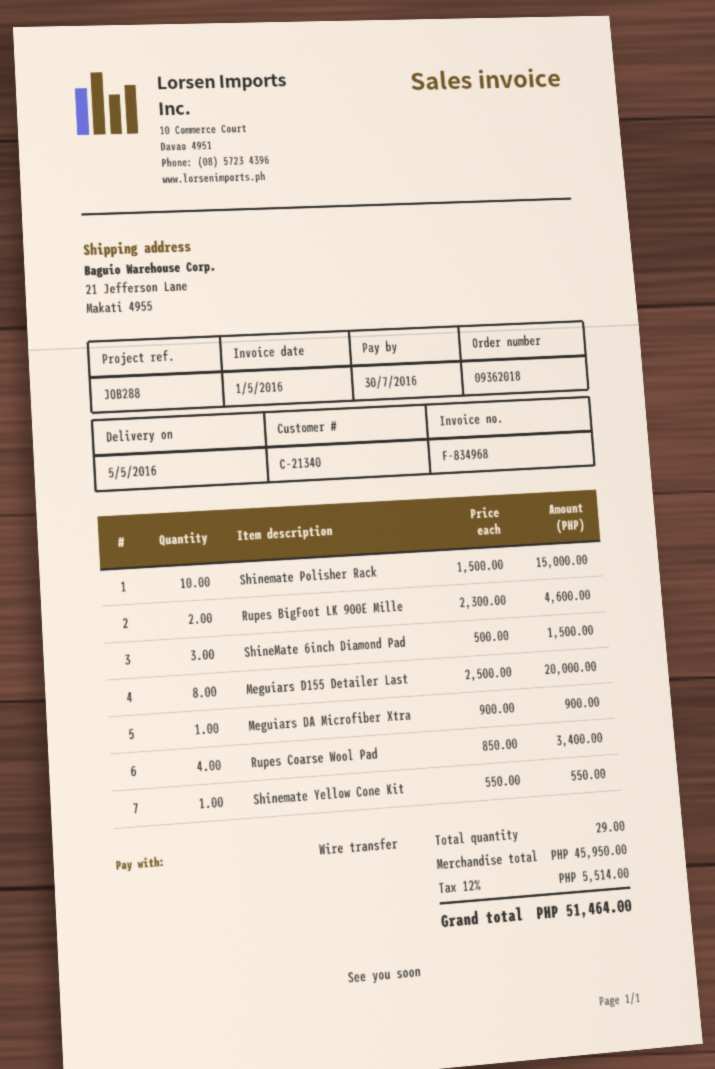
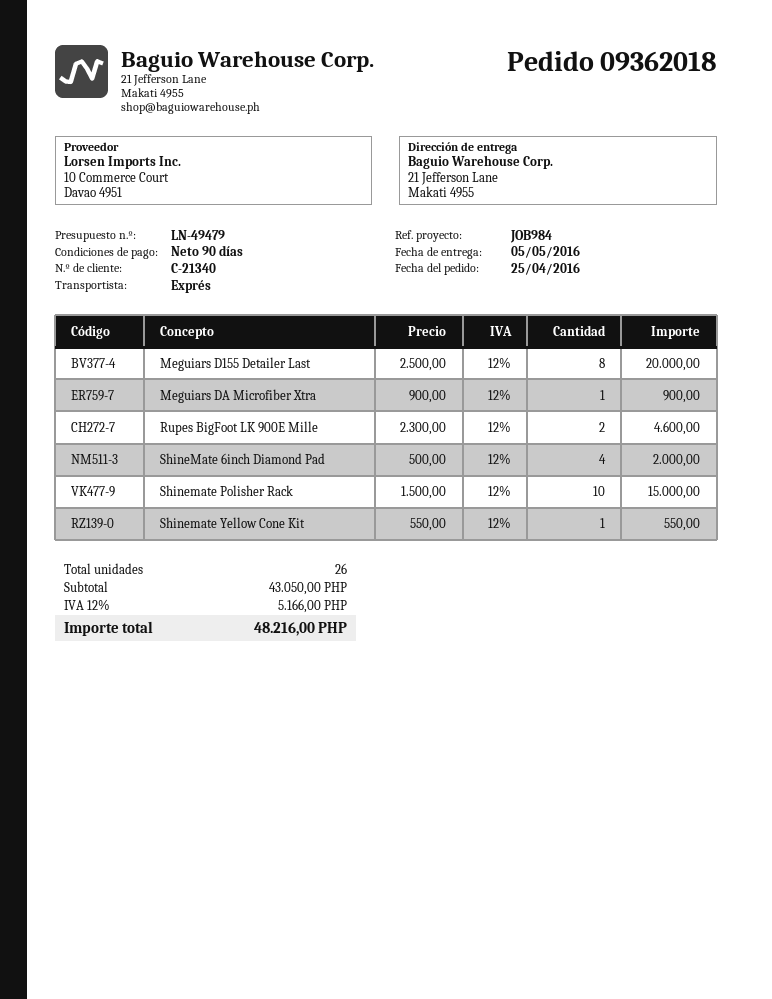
reference: JOB288 -> JOB984
ShineMate 6inch Diamond Pad: 3 x 500.00 = 1500.00 -> 4 x 500.00 = 2000.00
Rupes Coarse Wool Pad: 4 x 850.00 = 3400.00 -> none
total quantity: 29 -> 26
subtotal: 45950.00 -> 43050.00
tax: 12% = 5514.00 -> 12% = 5166.00
total: 51464.00 -> 48216.00

